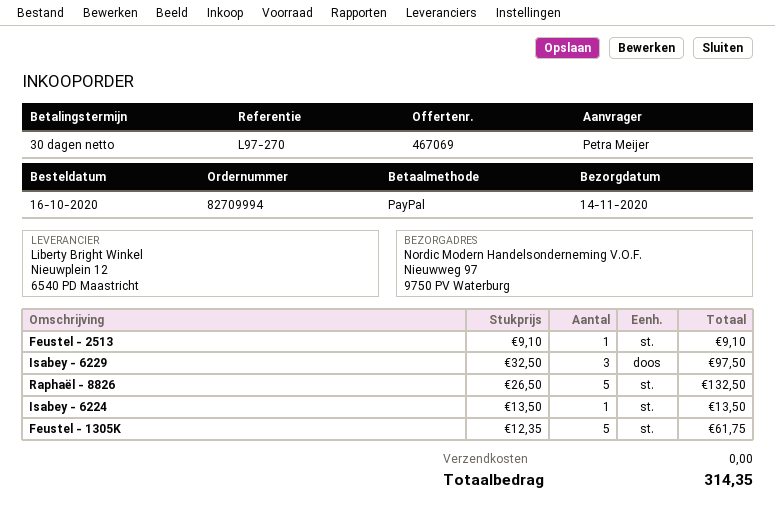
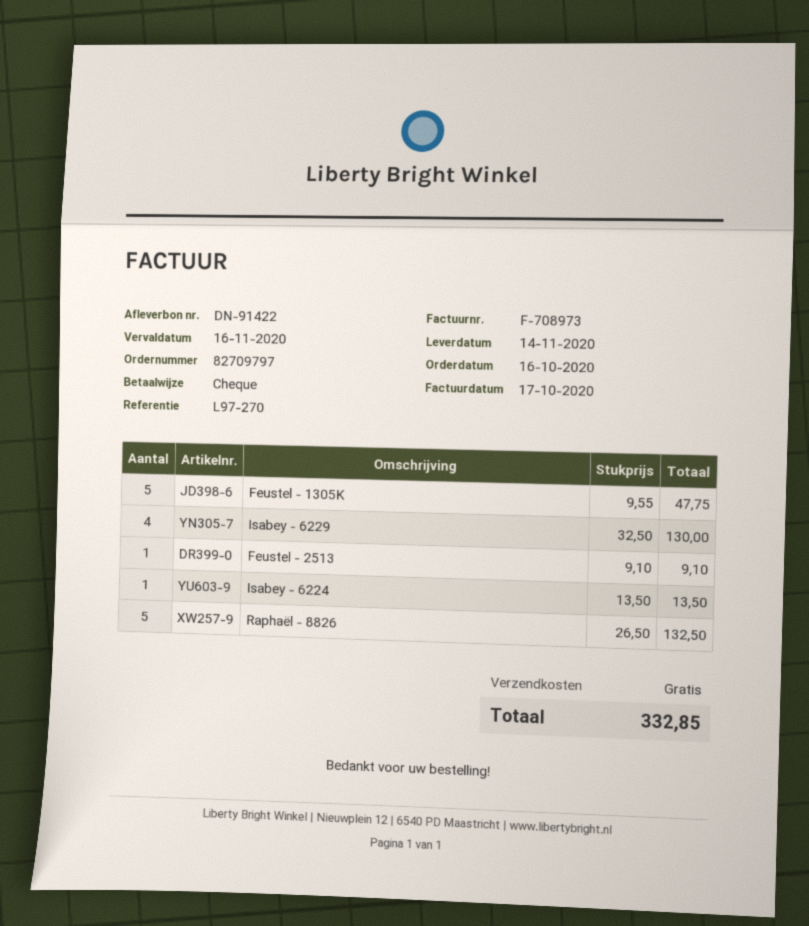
order number: 82709994 -> 82709797
payment method: PayPal -> cheque
Isabey - 6229: 3 x 32.50 = 97.50 -> 4 x 32.50 = 130.00
Feustel - 1305K: 5 x 12.35 = 61.75 -> 5 x 9.55 = 47.75
total: 314.35 -> 332.85

